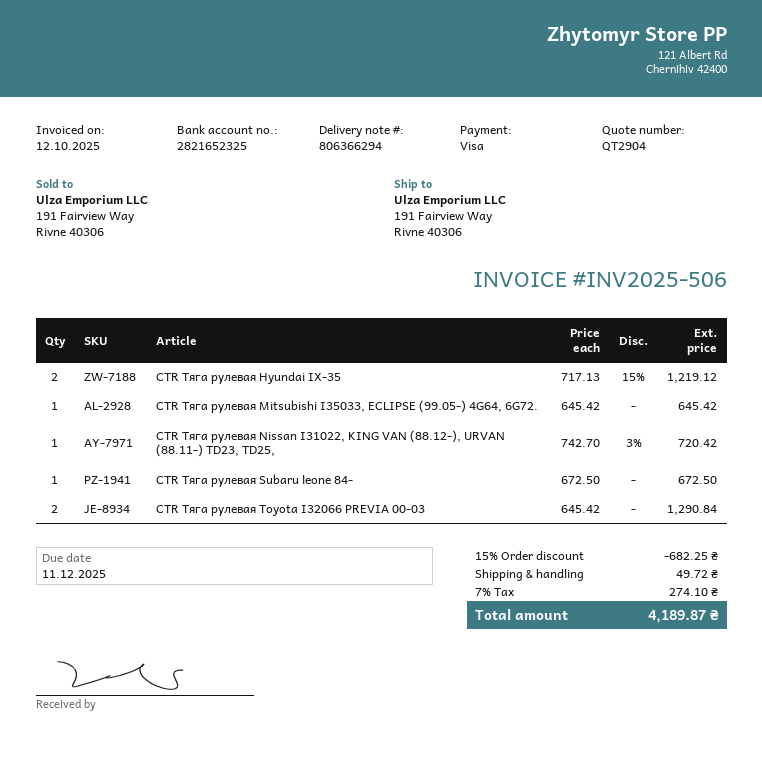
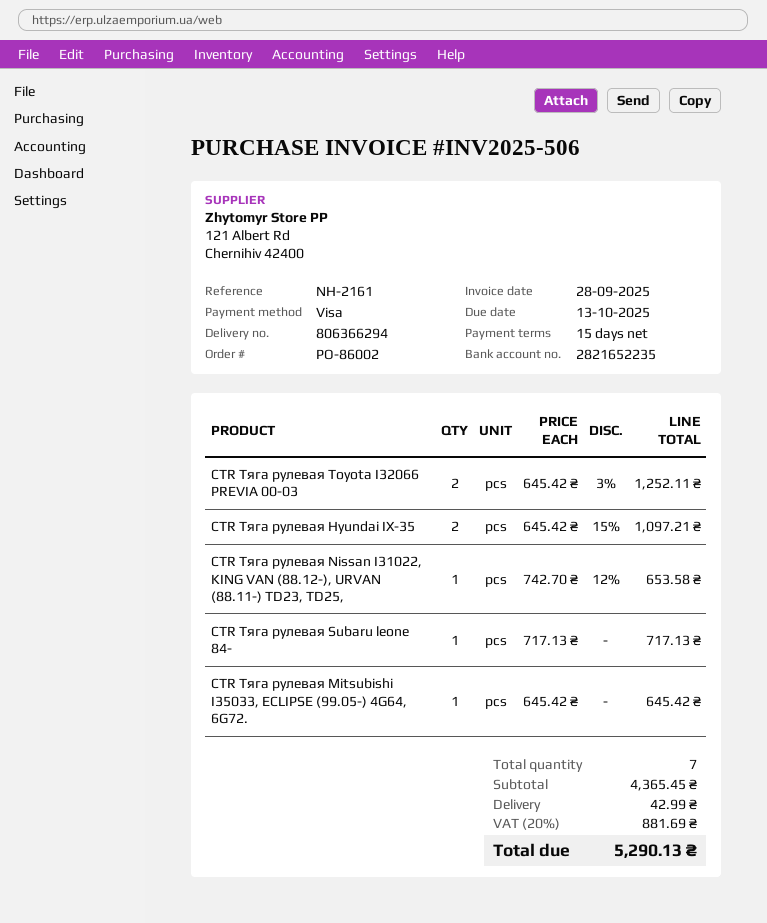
invoice date: 2025-10-12 -> 2025-09-28
due date: 2025-12-11 -> 2025-10-13
bank account: 2821652325 -> 2821652235
CTR Тяга рулевая Hyundai IX-35: 2 x 717.13 - 15% = 1219.12 -> 2 x 645.42 - 15% = 1097.21
CTR Тяга рулевая Nissan I31022, KING VAN (88.12-), URVAN (88.11-) TD23, TD25,: 1 x 742.70 - 3% = 720.42 -> 1 x 742.70 - 12% = 653.58
CTR Тяга рулевая Subaru leone 84-: 1 x 672.50 = 672.50 -> 1 x 717.13 = 717.13
CTR Тяга рулевая Toyota I32066 PREVIA 00-03: 2 x 645.42 = 1290.84 -> 2 x 645.42 - 3% = 1252.11
discount: 15% = 682.25 -> none
shipping: 49.72 -> 42.99
tax: 7% = 274.10 -> 20% = 881.69
total: 4189.87 -> 5290.13

